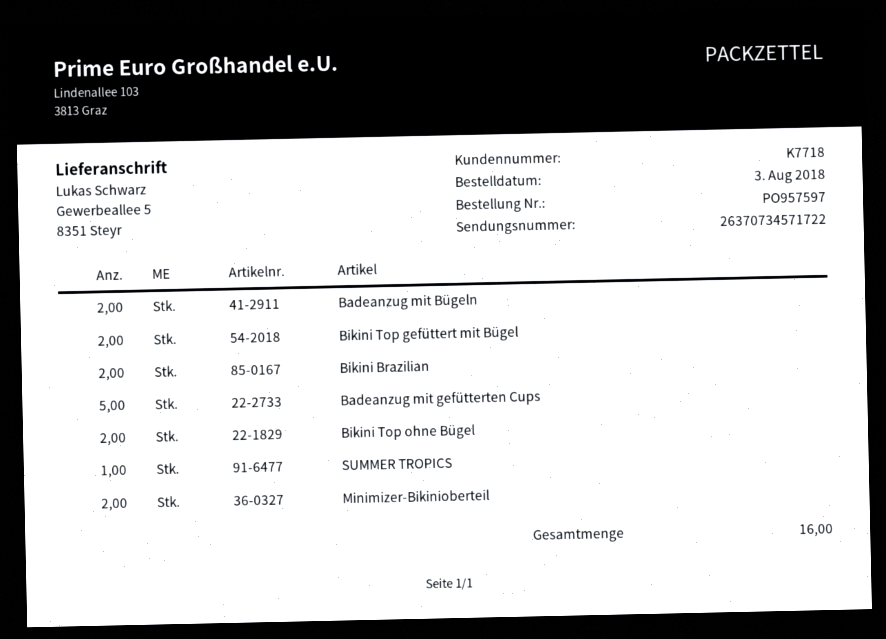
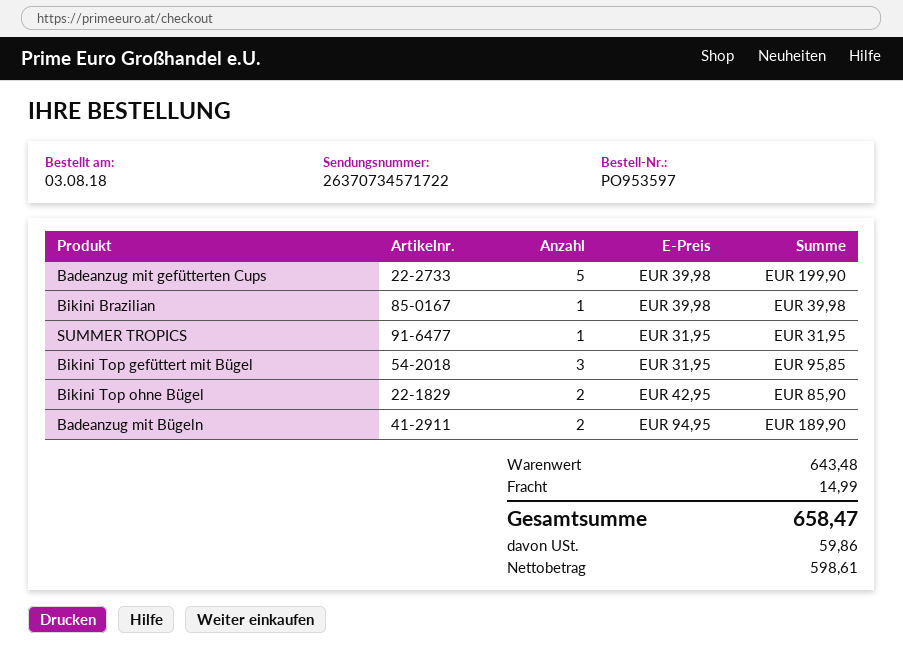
order number: PO957597 -> PO953597
Bikini Top gefüttert mit Bügel: 2 -> 3
Bikini Brazilian: 2 -> 1
Minimizer-Bikinioberteil: 2 -> none

